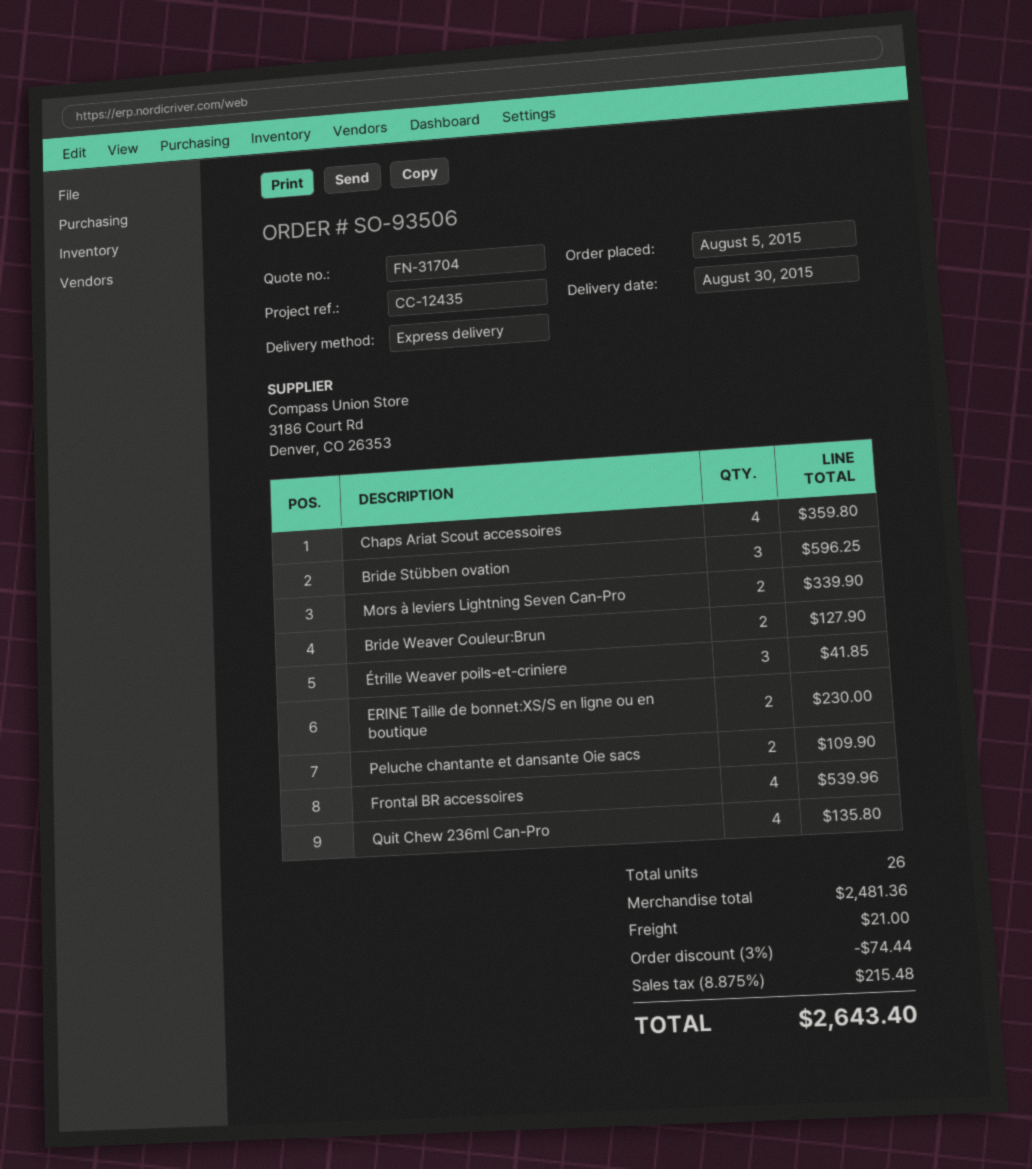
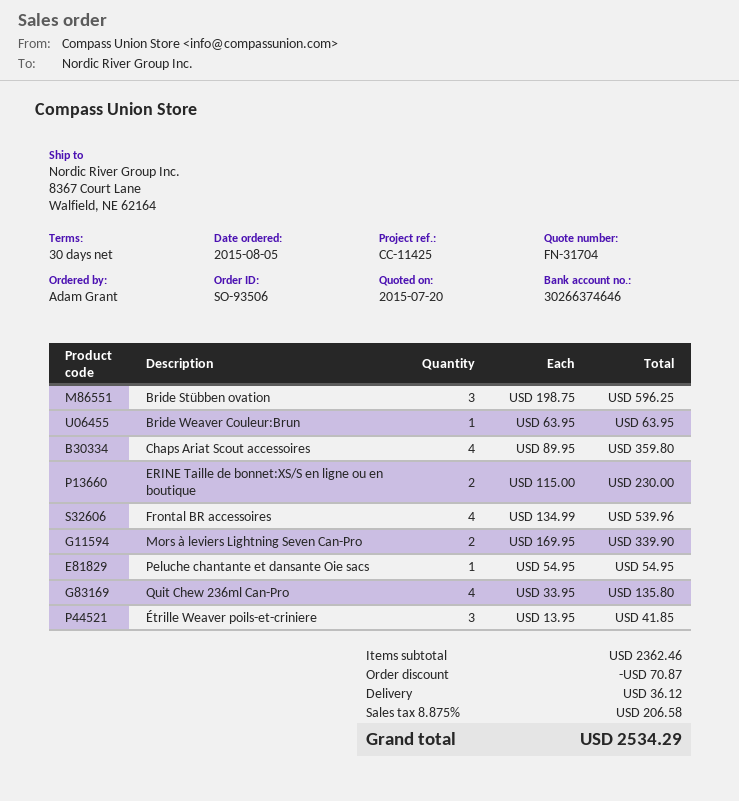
reference: CC-12435 -> CC-11425
Bride Weaver Couleur:Brun: 2 for 127.90 -> 1 for 63.95
Peluche chantante et dansante Oie sacs: 2 for 109.90 -> 1 for 54.95
subtotal: 2481.36 -> 2362.46
discount: 74.44 -> 70.87
shipping: 21.00 -> 36.12
tax: 8.875% = 215.48 -> 8.875% = 206.58
total: 2643.40 -> 2534.29

